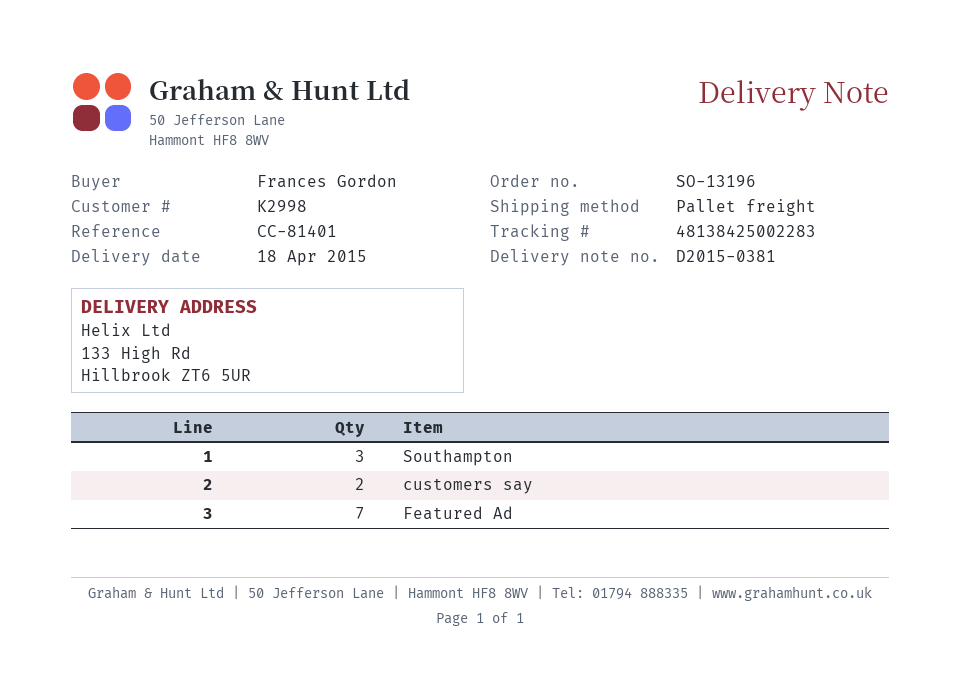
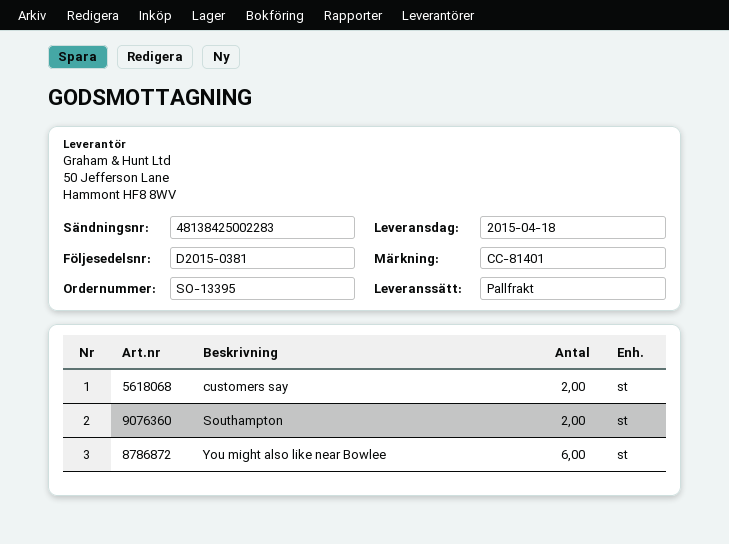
order number: SO-13196 -> SO-13395
Southampton: 3 -> 2
Featured Ad: 7 -> none
You might also like near Bowlee: none -> 6

